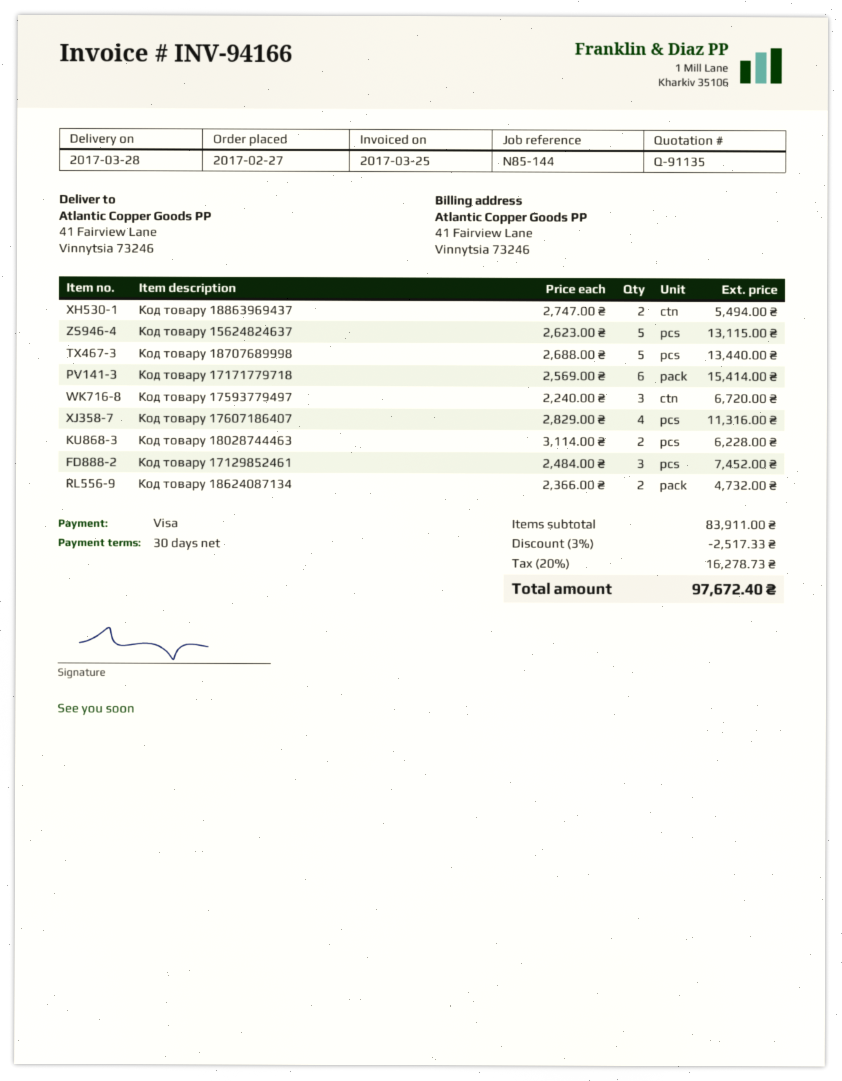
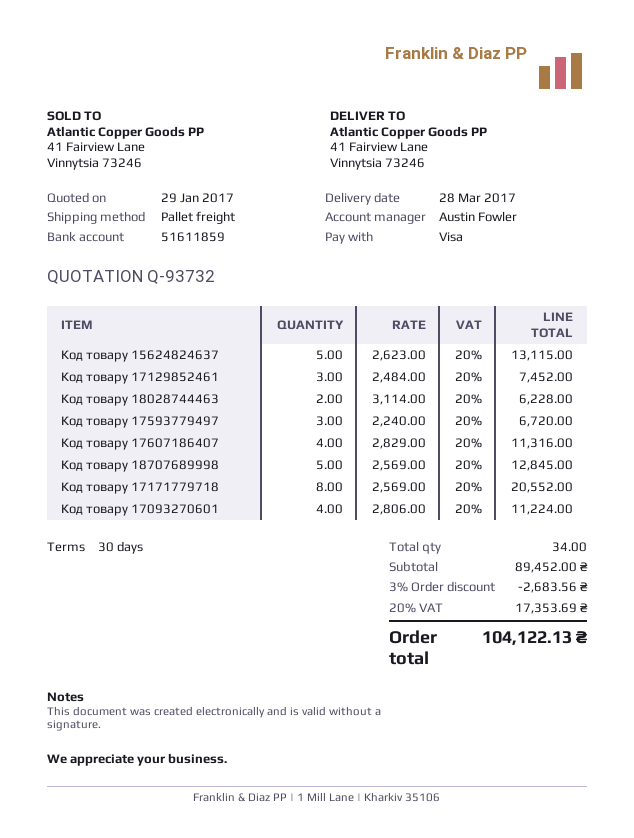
quote number: Q-91135 -> Q-93732
Код товару 18863969437: 2 x 2747.00 = 5494.00 -> none
Код товару 18707689998: 5 x 2688.00 = 13440.00 -> 5 x 2569.00 = 12845.00
Код товару 17171779718: 6 x 2569.00 = 15414.00 -> 8 x 2569.00 = 20552.00
Код товару 18624087134: 2 x 2366.00 = 4732.00 -> none
Код товару 17093270601: none -> 4 x 2806.00 = 11224.00
subtotal: 83911.00 -> 89452.00
discount: 3% = 2517.33 -> 3% = 2683.56
tax: 20% = 16278.73 -> 20% = 17353.69
total: 97672.40 -> 104122.13

